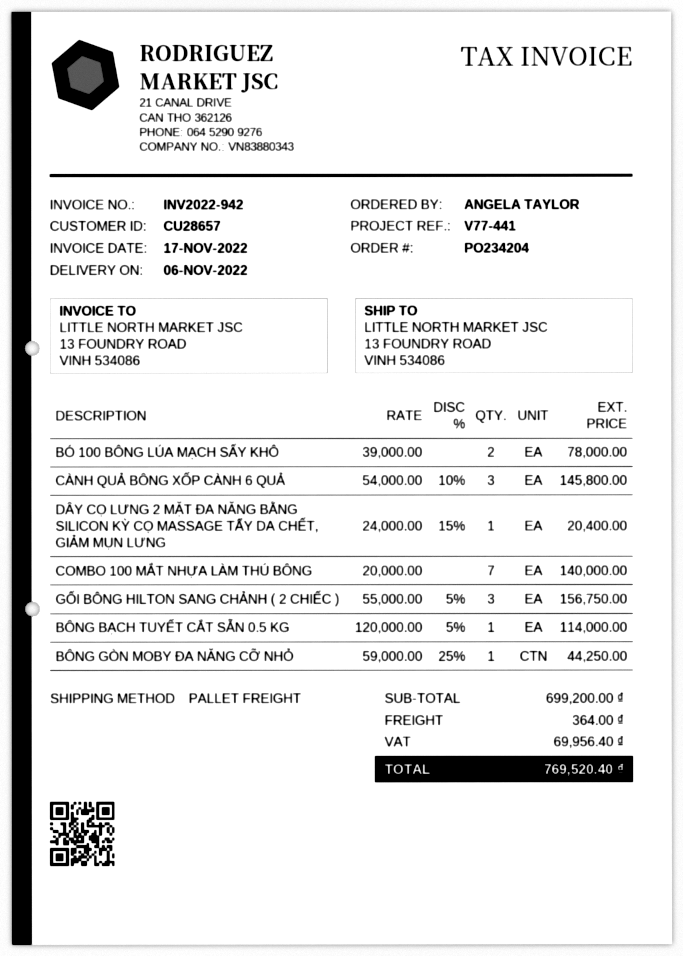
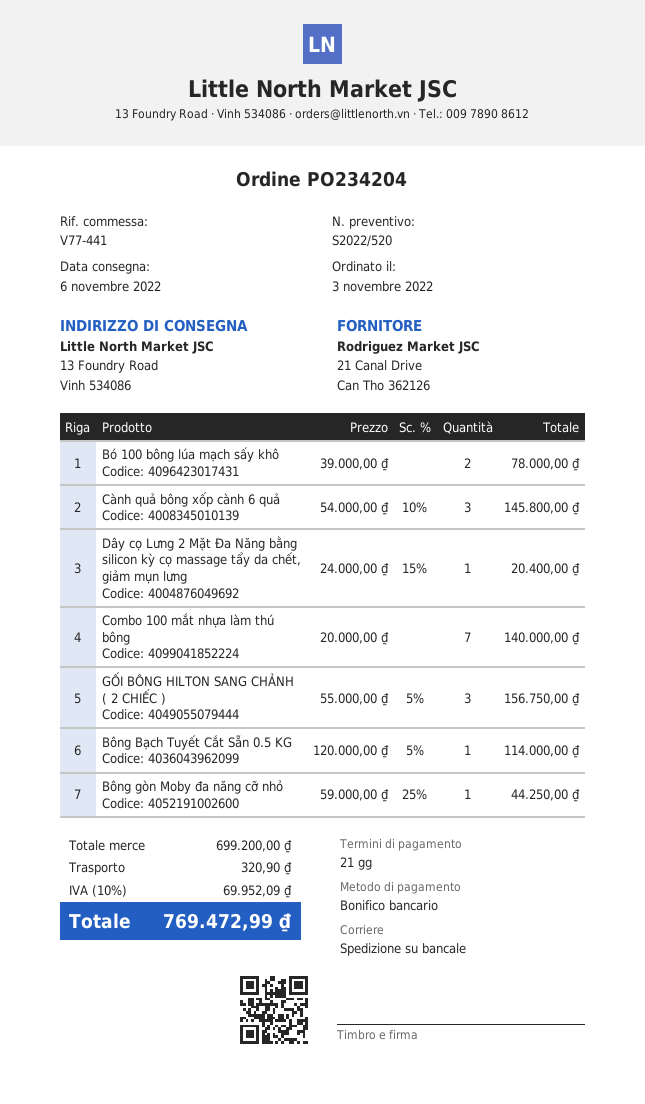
shipping: 364.00 -> 320.90
tax: 69956.40 -> 69952.09
total: 769520.40 -> 769472.99

